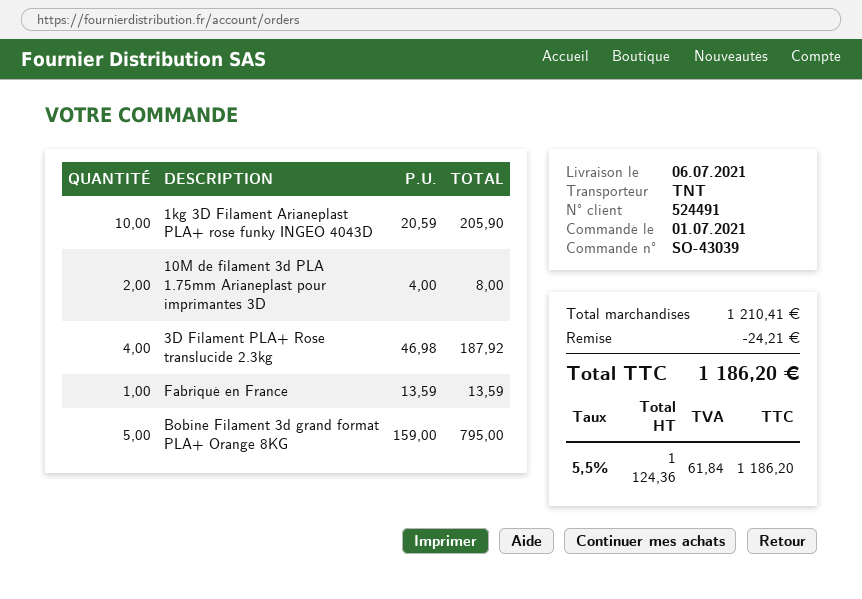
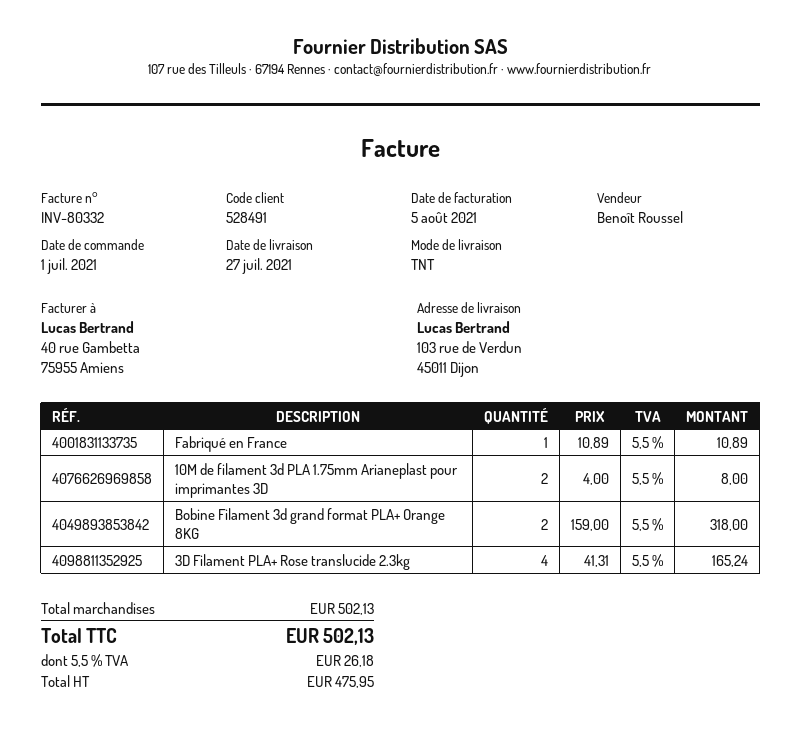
delivery date: 2021-07-06 -> 2021-07-27
customer number: 524491 -> 528491
1kg 3D Filament Arianeplast PLA+ rose funky INGEO 4043D: 10 x 20.59 = 205.90 -> none
3D Filament PLA+ Rose translucide 2.3kg: 4 x 46.98 = 187.92 -> 4 x 41.31 = 165.24
Fabriqué en France: 1 x 13.59 = 13.59 -> 1 x 10.89 = 10.89
Bobine Filament 3d grand format PLA+ Orange 8KG: 5 x 159.00 = 795.00 -> 2 x 159.00 = 318.00
subtotal: 1210.41 -> 502.13
discount: 24.21 -> none
net: 1124.36 -> 475.95
tax: 5.5% = 61.84 -> 5.5% = 26.18
total: 1186.20 -> 502.13

